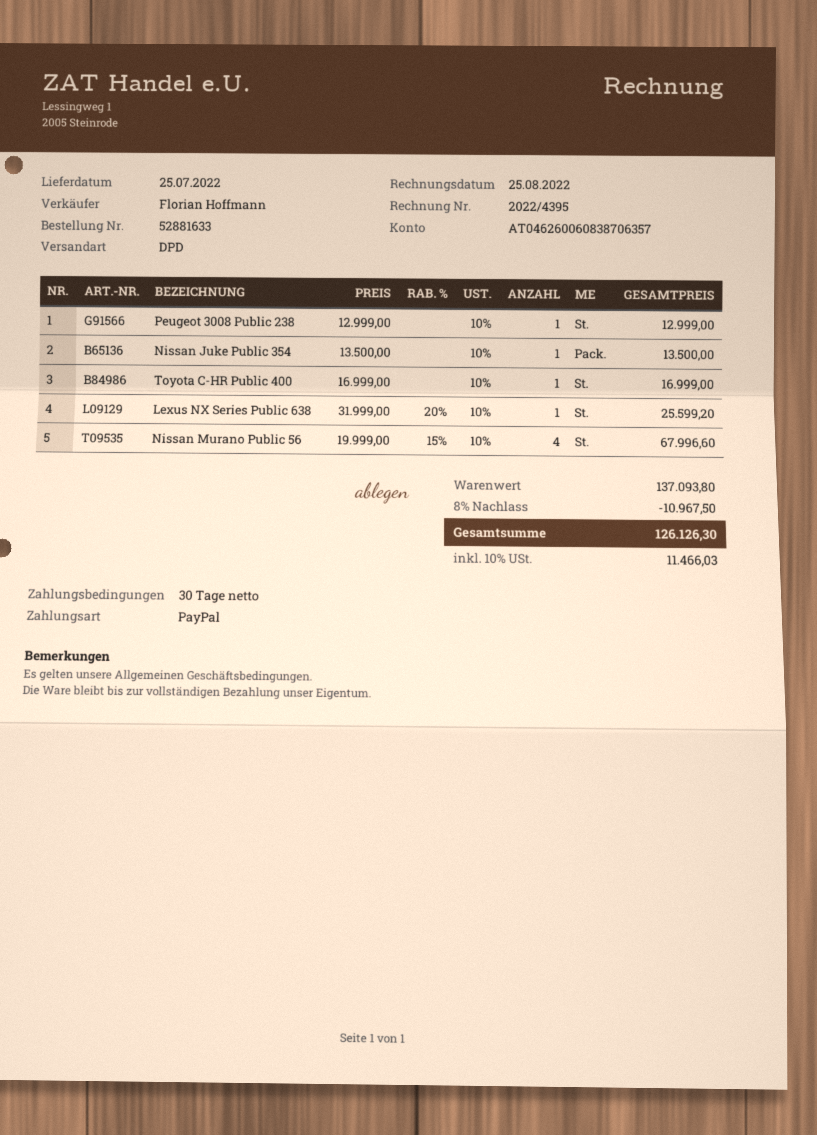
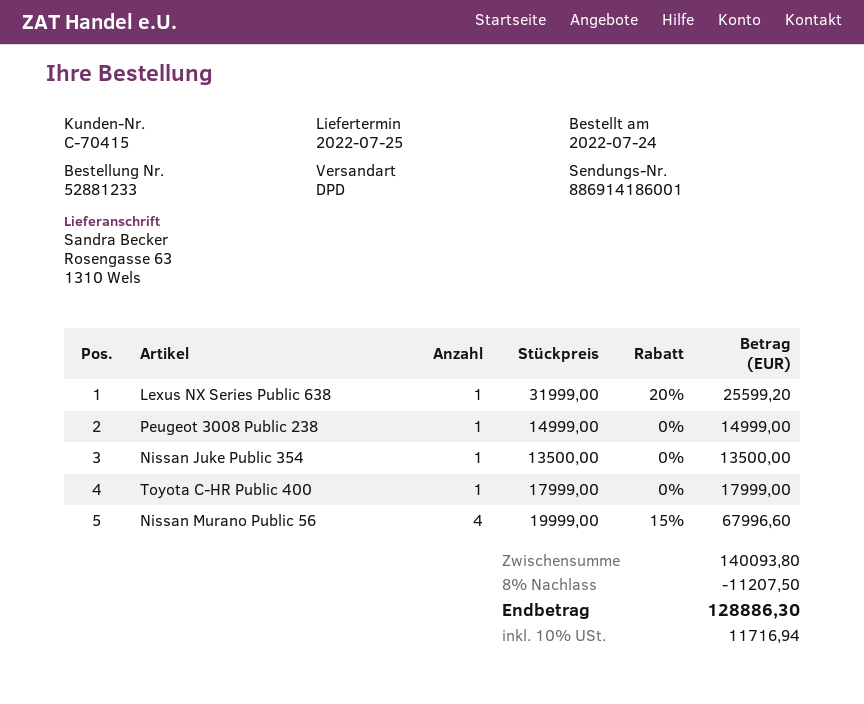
order number: 52881633 -> 52881233
Peugeot 3008 Public 238: 1 x 12999.00 = 12999.00 -> 1 x 14999.00 = 14999.00
Toyota C-HR Public 400: 1 x 16999.00 = 16999.00 -> 1 x 17999.00 = 17999.00
subtotal: 137093.80 -> 140093.80
discount: 8% = 10967.50 -> 8% = 11207.50
tax: 10% = 11466.03 -> 10% = 11716.94
total: 126126.30 -> 128886.30

